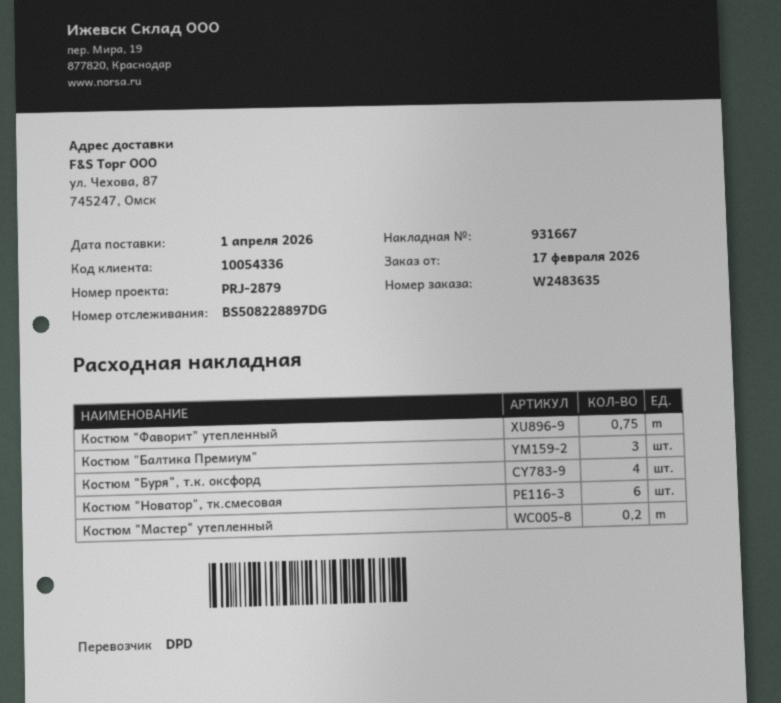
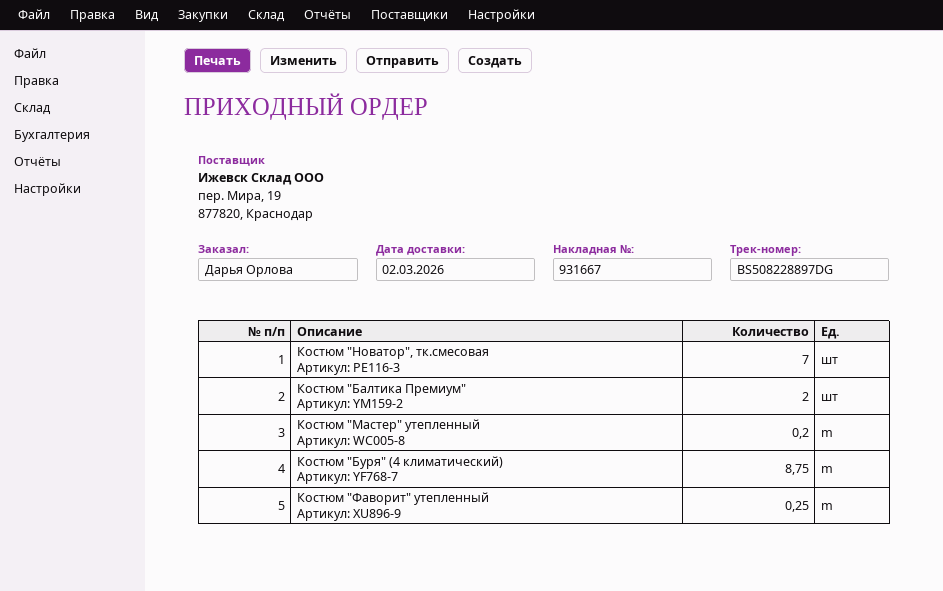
delivery date: 2026-04-01 -> 2026-03-02
Костюм "Фаворит" утепленный: 0.75 -> 0.25
Костюм "Балтика Премиум": 3 -> 2
Костюм "Буря", т.к. оксфорд: 4 -> none
Костюм "Новатор", тк.смесовая: 6 -> 7
Костюм "Буря" (4 климатический): none -> 8.75

